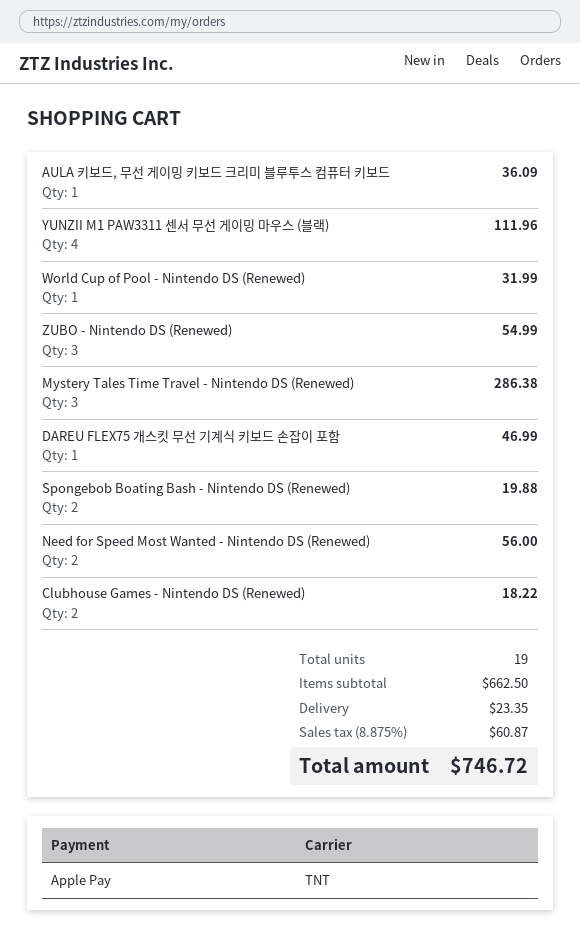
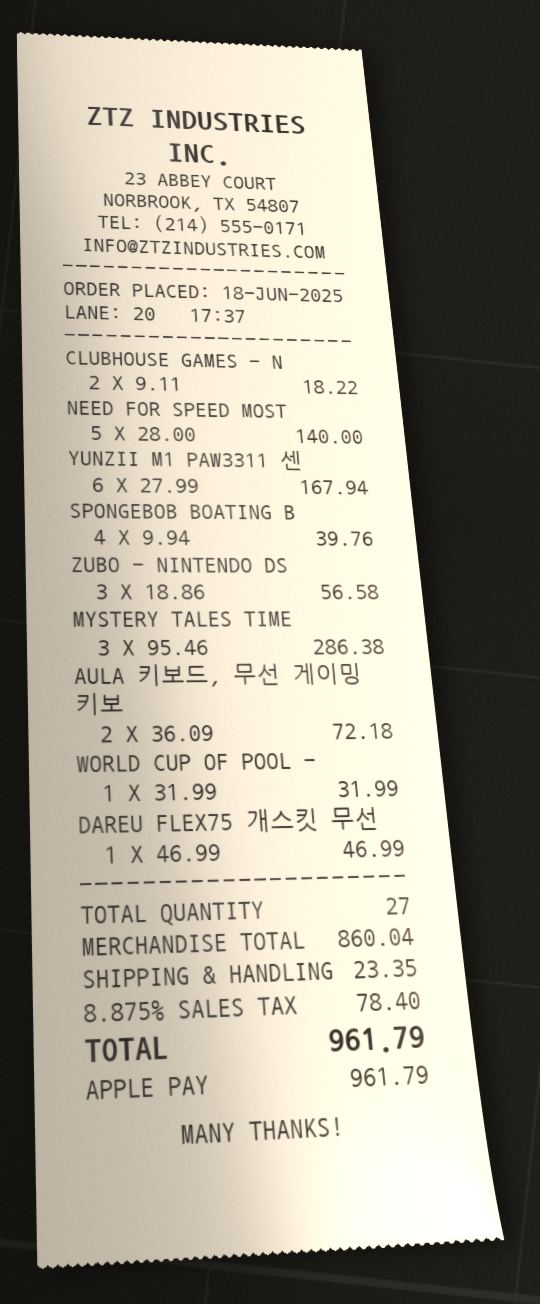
AULA 키보드, 무선 게이밍 키보드 크리미 블루투스 컴퓨터 키보드: 1 for 36.09 -> 2 for 72.18
YUNZII M1 PAW3311 센서 무선 게이밍 마우스 (블랙): 4 for 111.96 -> 6 for 167.94
ZUBO - Nintendo DS (Renewed): 3 for 54.99 -> 3 for 56.58
Spongebob Boating Bash - Nintendo DS (Renewed): 2 for 19.88 -> 4 for 39.76
Need for Speed Most Wanted - Nintendo DS (Renewed): 2 for 56.00 -> 5 for 140.00
total quantity: 19 -> 27
subtotal: 662.50 -> 860.04
tax: 8.875% = 60.87 -> 8.875% = 78.40
total: 746.72 -> 961.79

